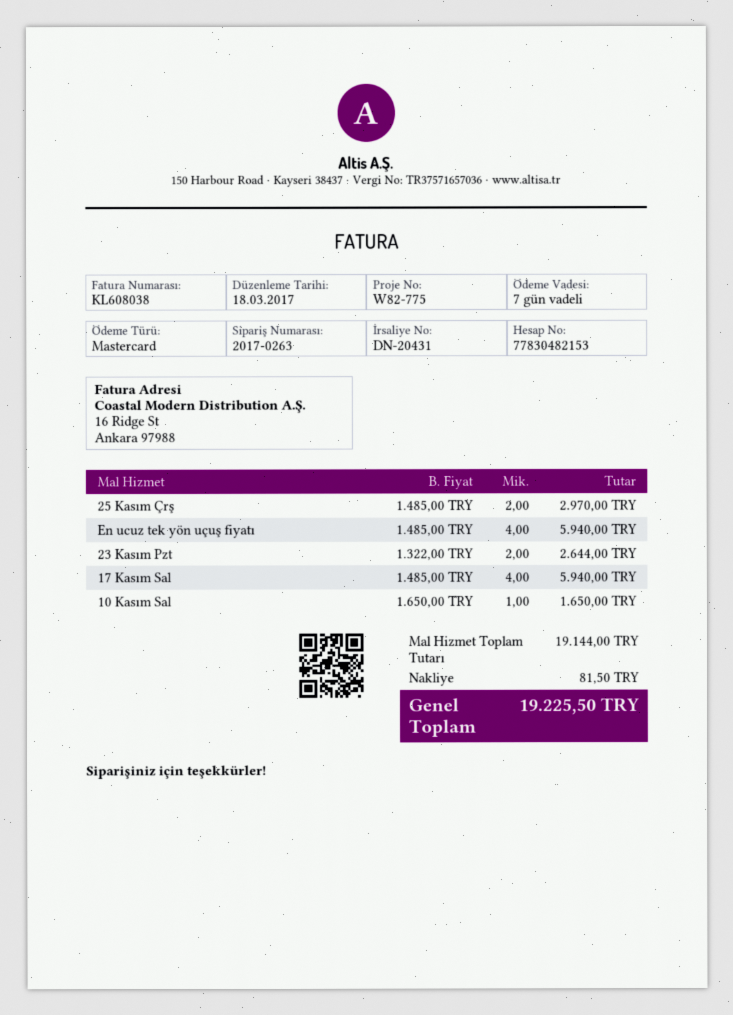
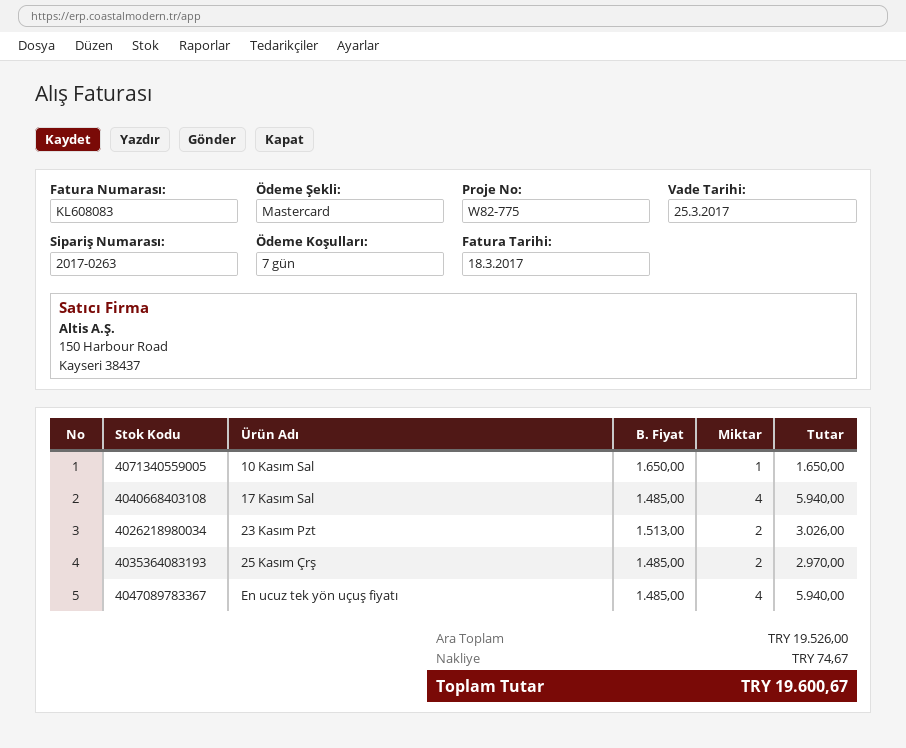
invoice number: KL608038 -> KL608083
23 Kasım Pzt: 2 x 1322.00 = 2644.00 -> 2 x 1513.00 = 3026.00
subtotal: 19144.00 -> 19526.00
shipping: 81.50 -> 74.67
total: 19225.50 -> 19600.67

